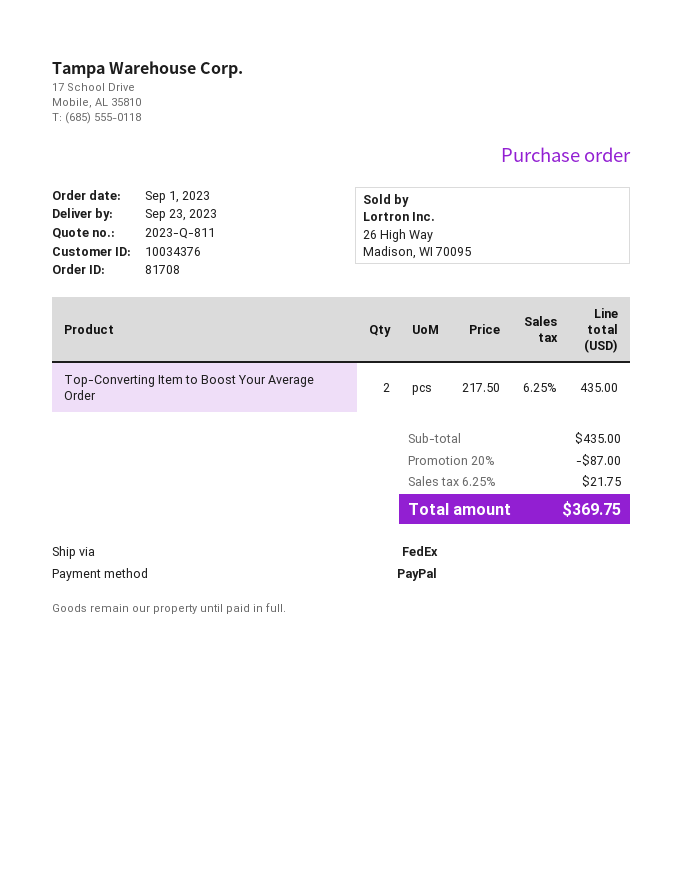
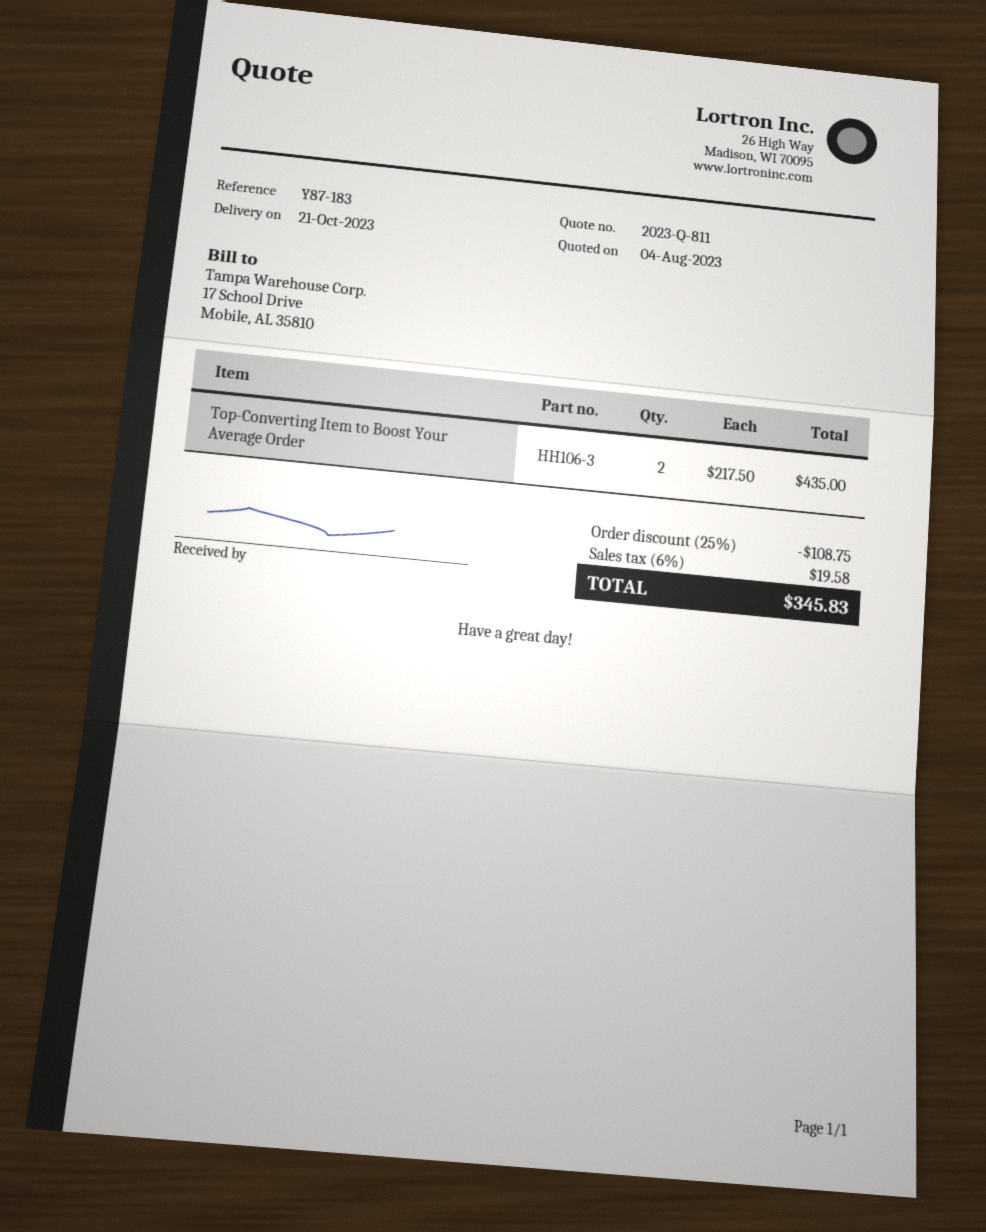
delivery date: 2023-09-23 -> 2023-10-21
discount: 20% = 87.00 -> 25% = 108.75
tax: 6.25% = 21.75 -> 6% = 19.58
total: 369.75 -> 345.83

